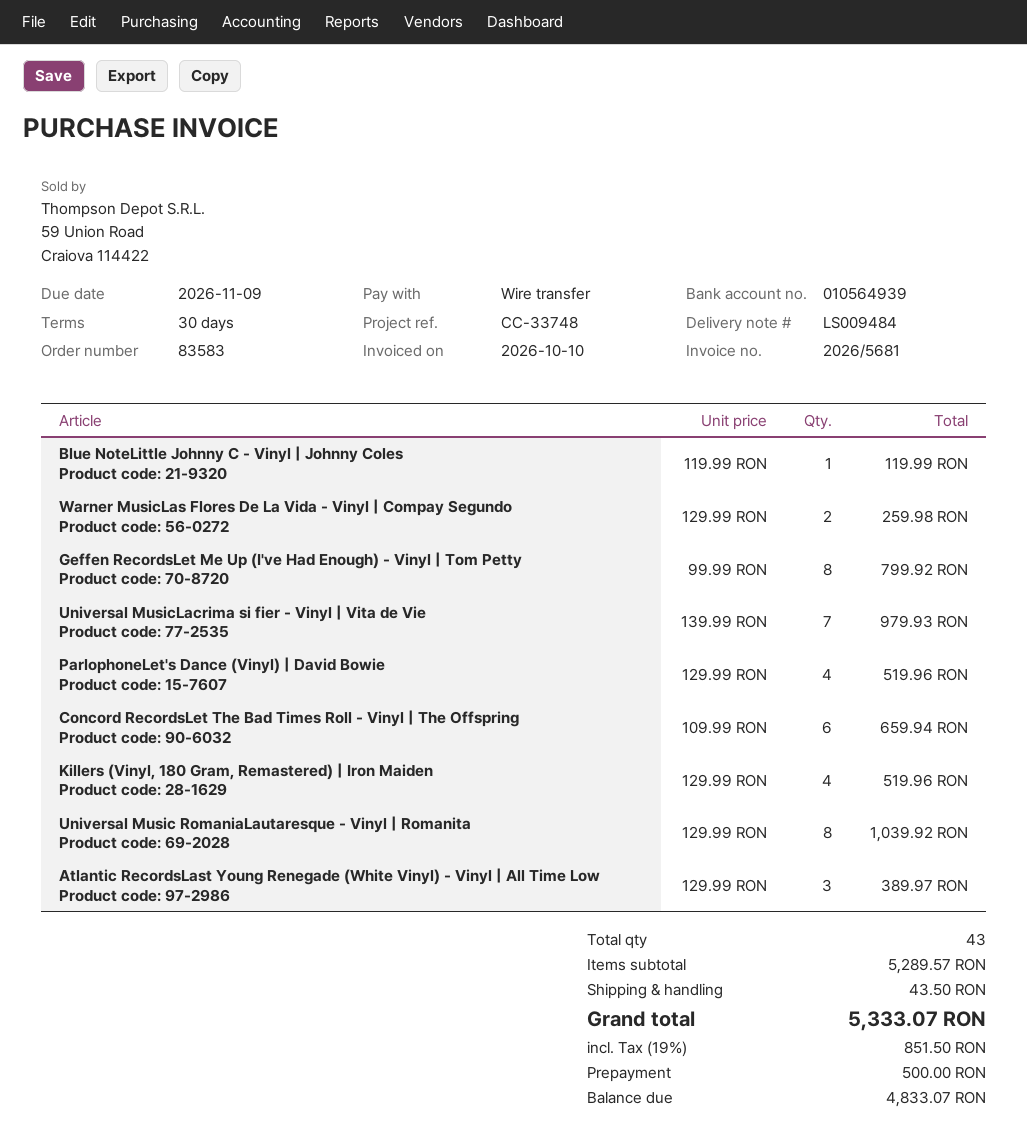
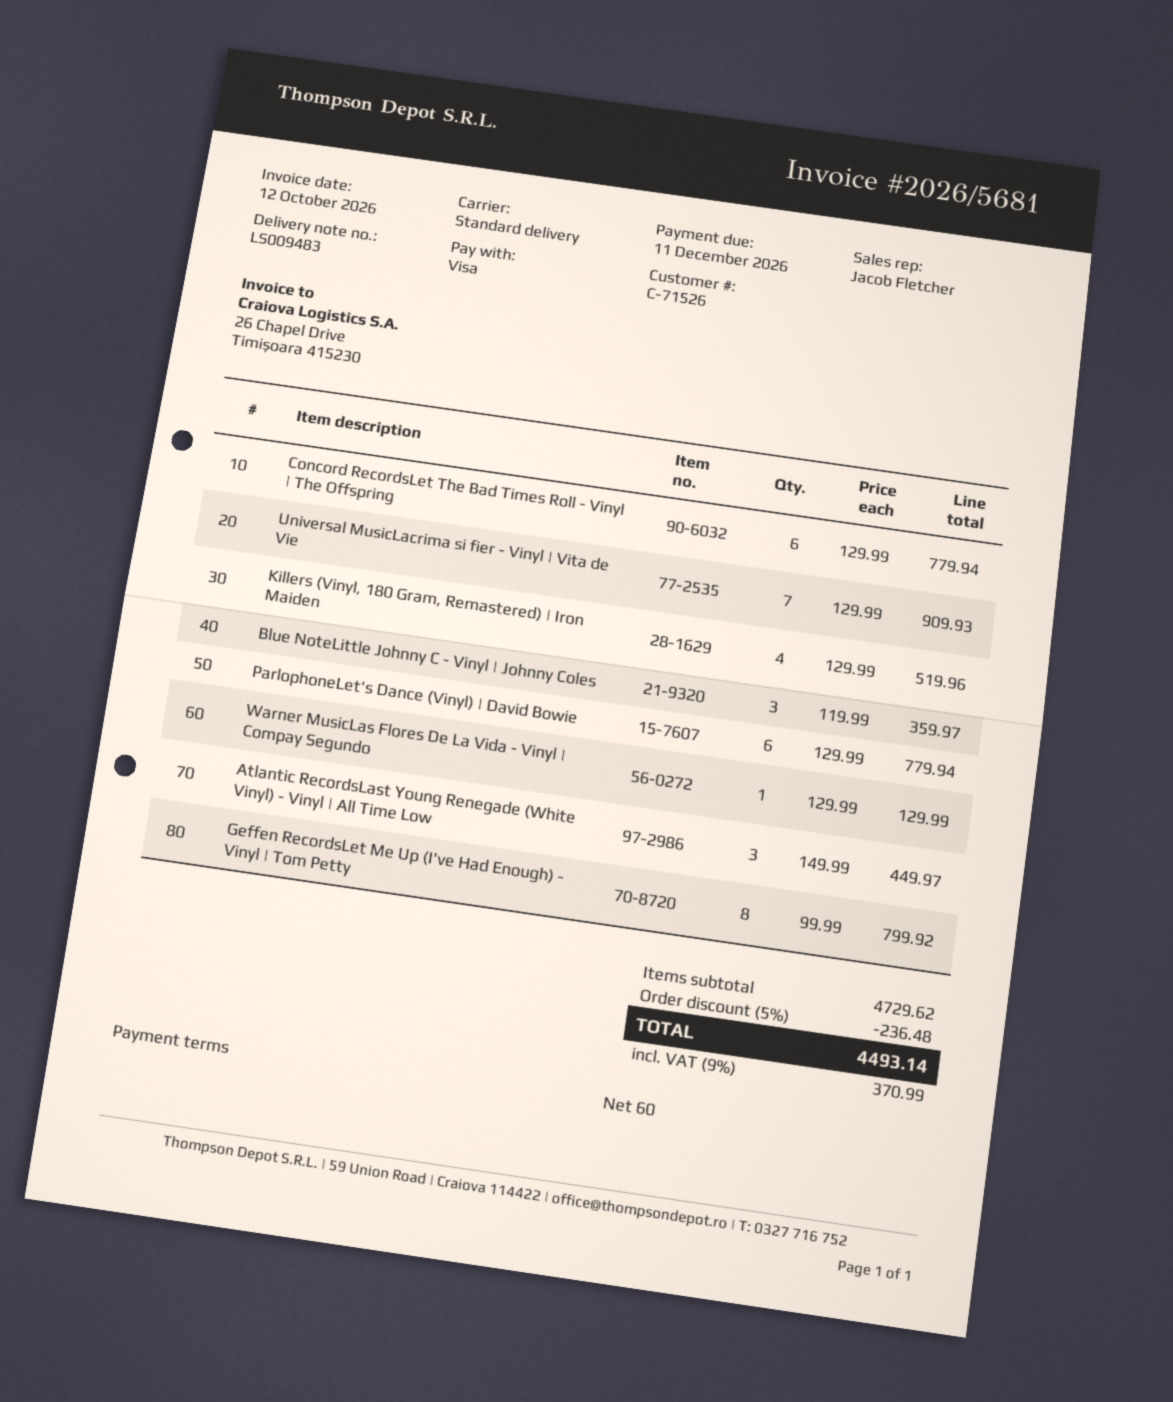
delivery note number: LS009484 -> LS009483
invoice date: 2026-10-10 -> 2026-10-12
payment terms: 30 days -> 60 days
due date: 2026-11-09 -> 2026-12-11
payment method: bank transfer -> Visa
Blue NoteLittle Johnny C - Vinyl | Johnny Coles: 1 x 119.99 = 119.99 -> 3 x 119.99 = 359.97
Warner MusicLas Flores De La Vida - Vinyl | Compay Segundo: 2 x 129.99 = 259.98 -> 1 x 129.99 = 129.99
Universal MusicLacrima si fier - Vinyl | Vita de Vie: 7 x 139.99 = 979.93 -> 7 x 129.99 = 909.93
ParlophoneLet's Dance (Vinyl) | David Bowie: 4 x 129.99 = 519.96 -> 6 x 129.99 = 779.94
Concord RecordsLet The Bad Times Roll - Vinyl | The Offspring: 6 x 109.99 = 659.94 -> 6 x 129.99 = 779.94
Universal Music RomaniaLautaresque - Vinyl | Romanita: 8 x 129.99 = 1039.92 -> none
Atlantic RecordsLast Young Renegade (White Vinyl) - Vinyl | All Time Low: 3 x 129.99 = 389.97 -> 3 x 149.99 = 449.97
subtotal: 5289.57 -> 4729.62
discount: none -> 5% = 236.48
shipping: 43.50 -> none
tax: 19% = 851.50 -> 9% = 370.99
total: 5333.07 -> 4493.14

